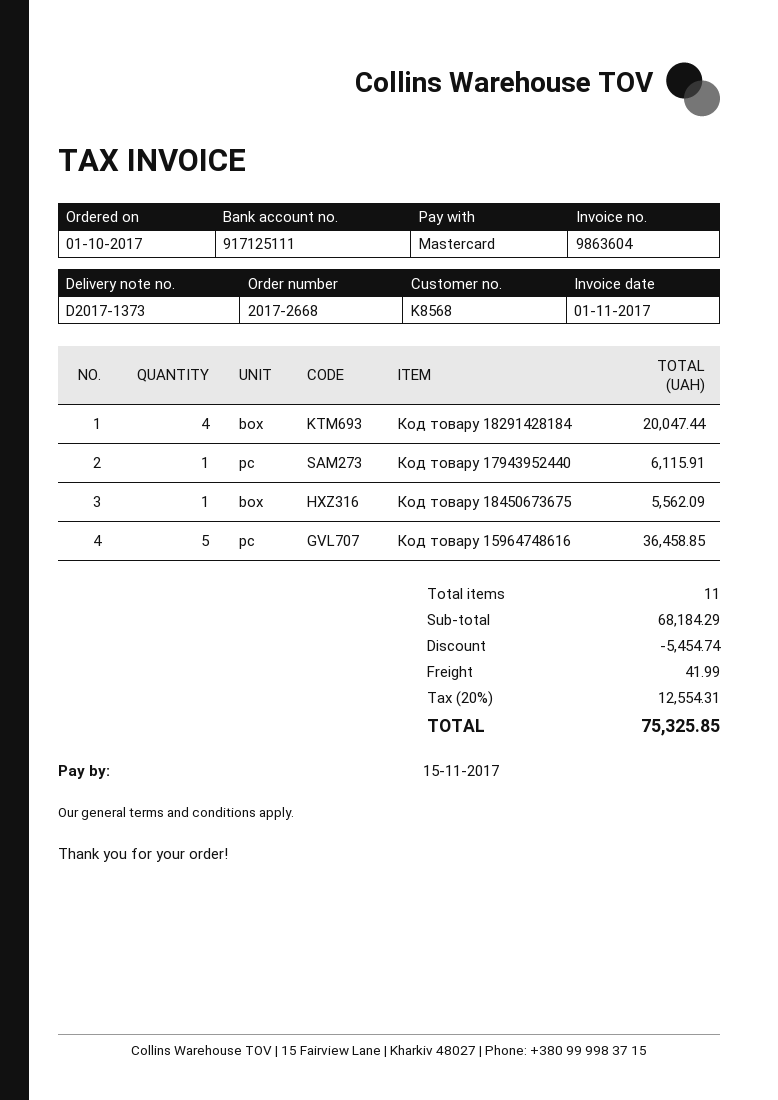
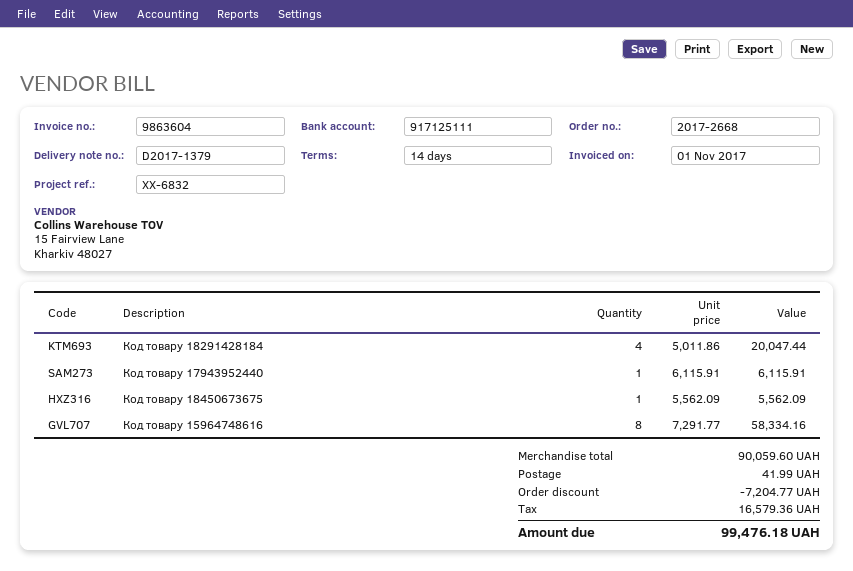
delivery note number: D2017-1373 -> D2017-1379
Код товару 15964748616: 5 for 36458.85 -> 8 for 58334.16
subtotal: 68184.29 -> 90059.60
discount: 5454.74 -> 7204.77
tax: 12554.31 -> 16579.36
total: 75325.85 -> 99476.18

